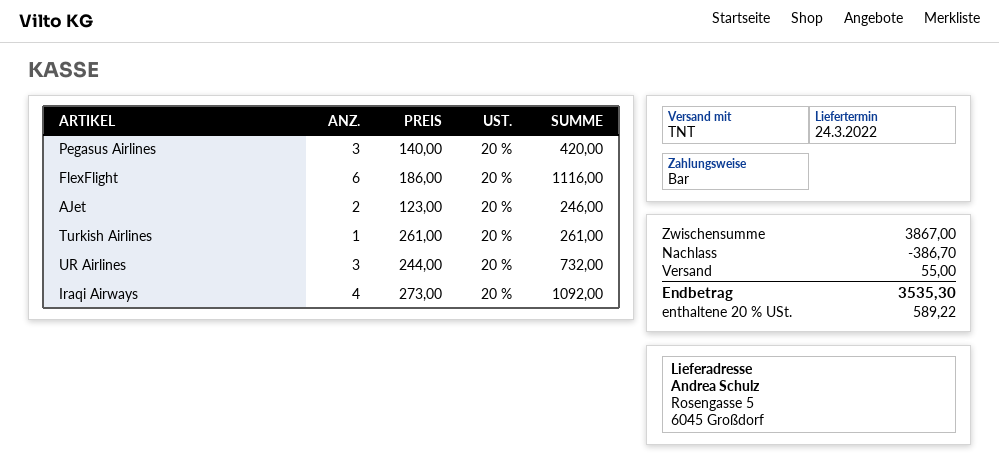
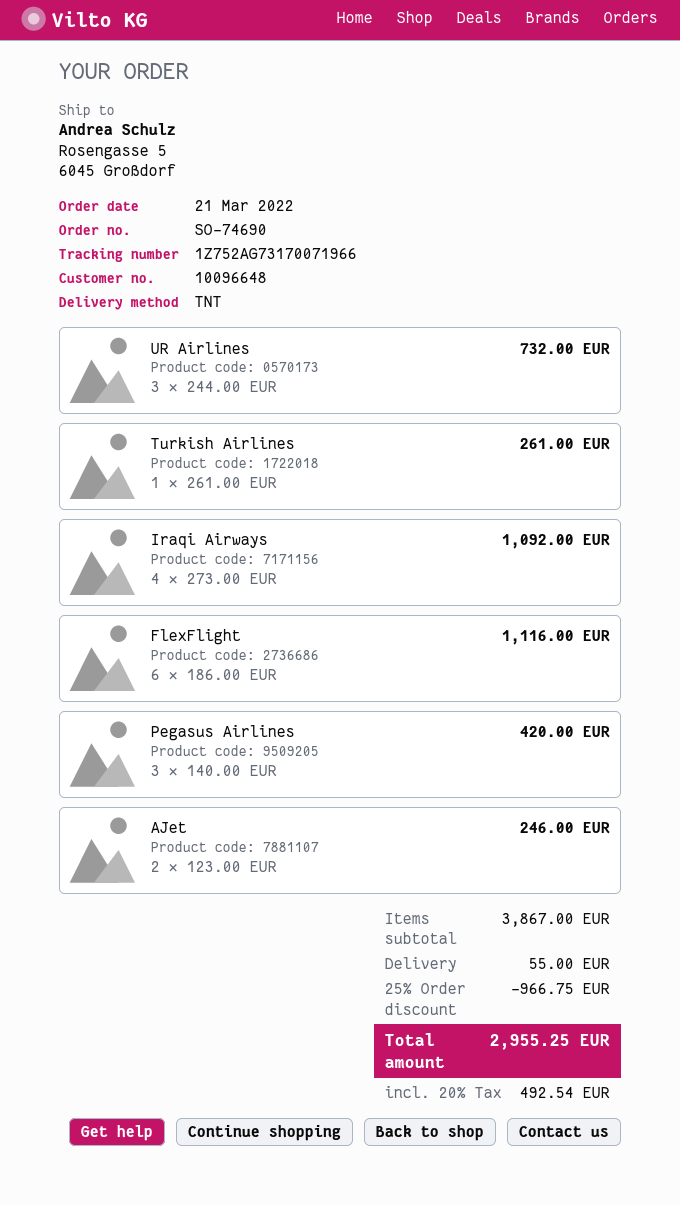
discount: 386.70 -> 966.75
tax: 20% = 589.22 -> 20% = 492.54
total: 3535.30 -> 2955.25

